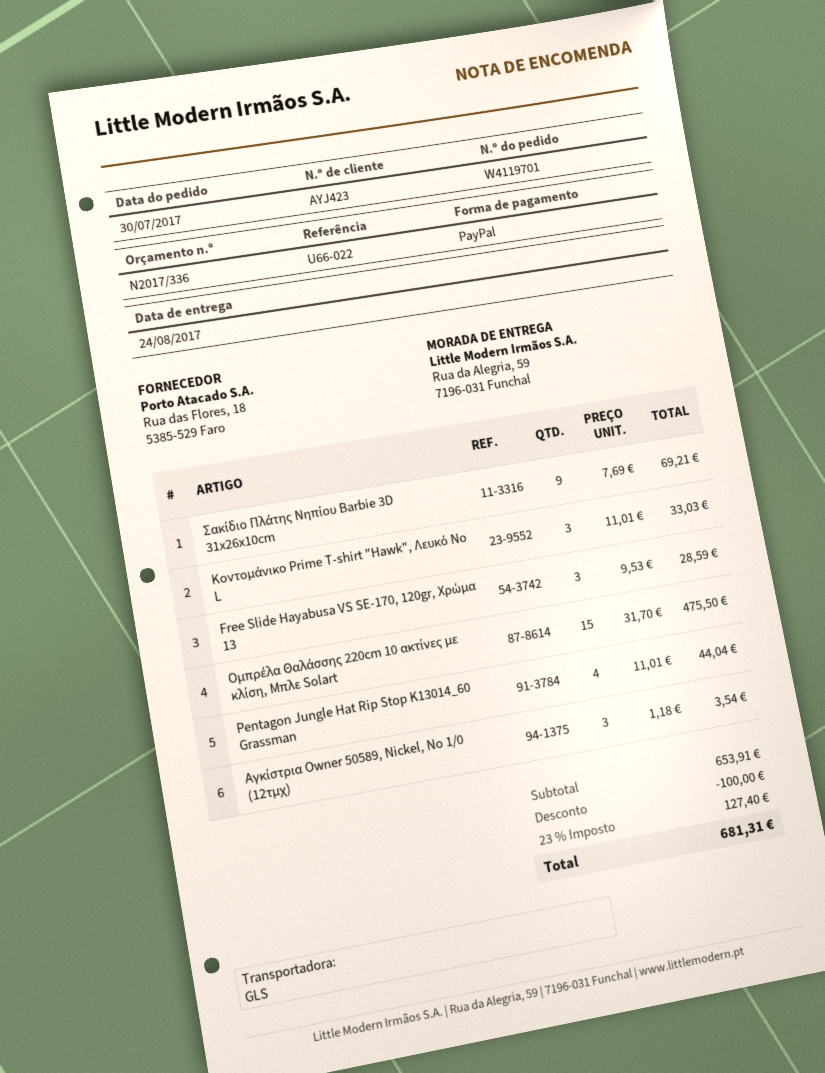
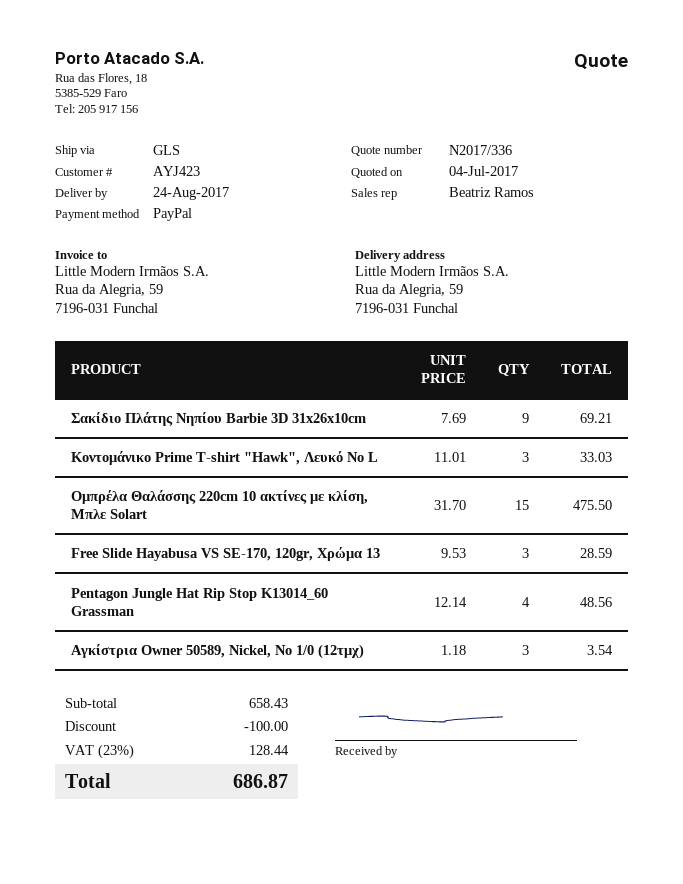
Pentagon Jungle Hat Rip Stop K13014_60 Grassman: 4 x 11.01 = 44.04 -> 4 x 12.14 = 48.56
subtotal: 653.91 -> 658.43
tax: 23% = 127.40 -> 23% = 128.44
total: 681.31 -> 686.87

